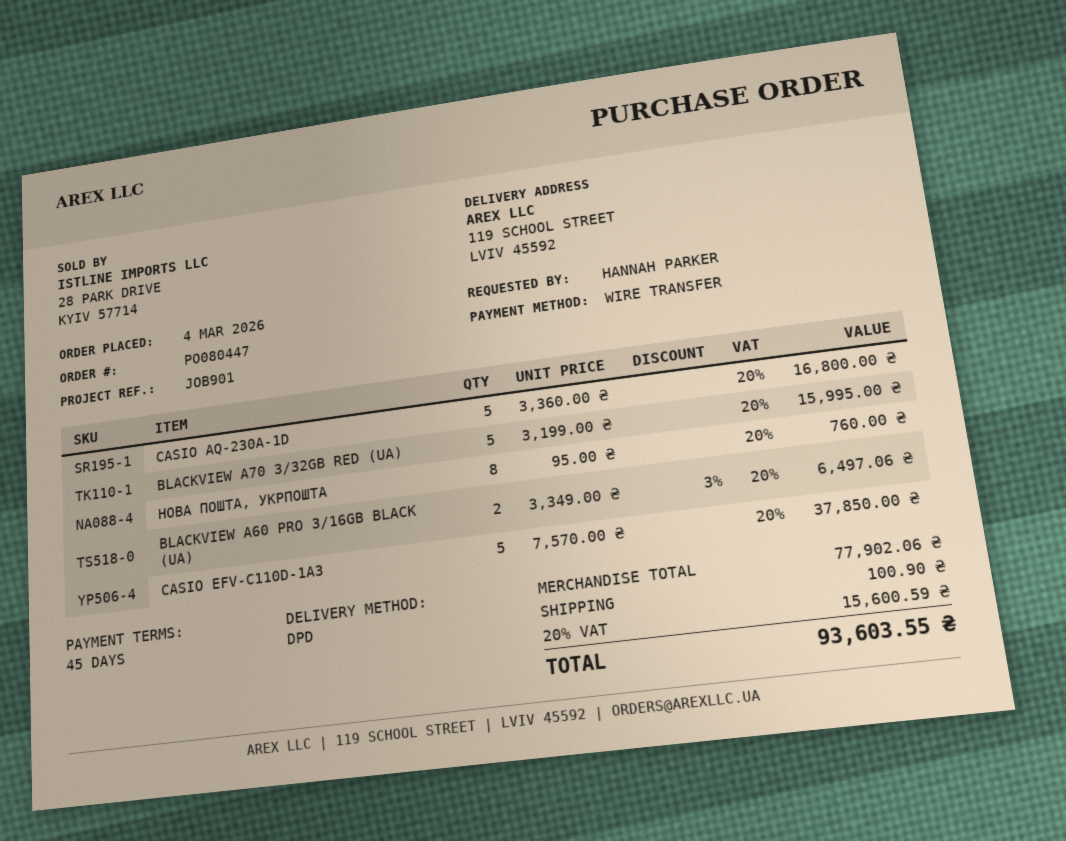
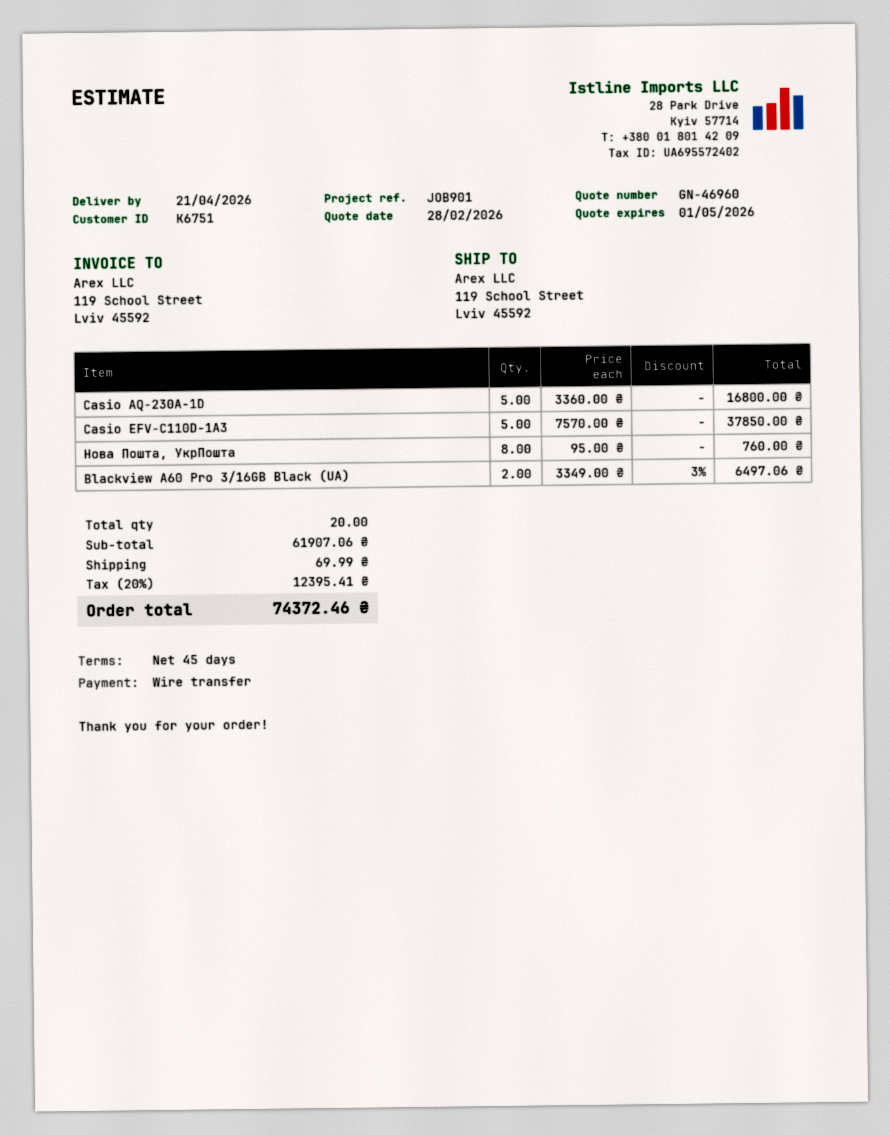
BLACKVIEW A70 3/32GB RED (UA): 5 x 3199.00 = 15995.00 -> none
subtotal: 77902.06 -> 61907.06
shipping: 100.90 -> 69.99
tax: 20% = 15600.59 -> 20% = 12395.41
total: 93603.55 -> 74372.46

